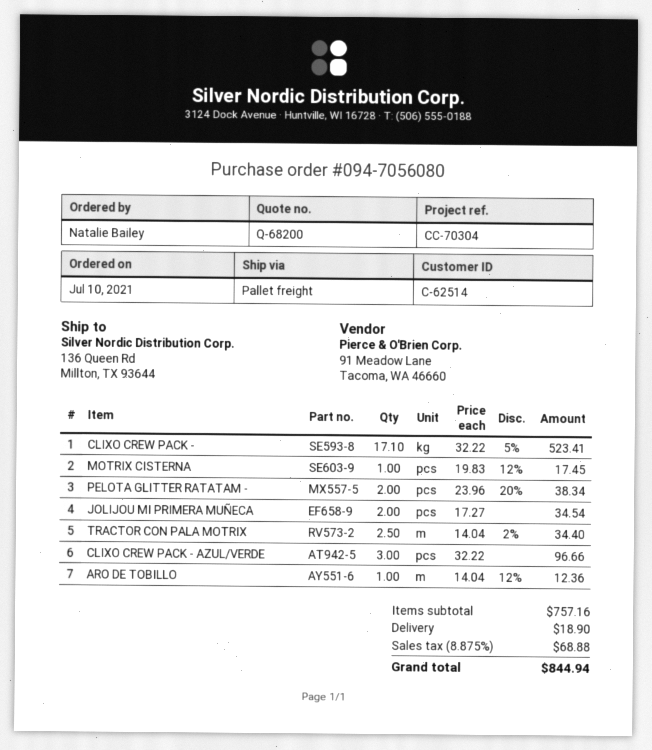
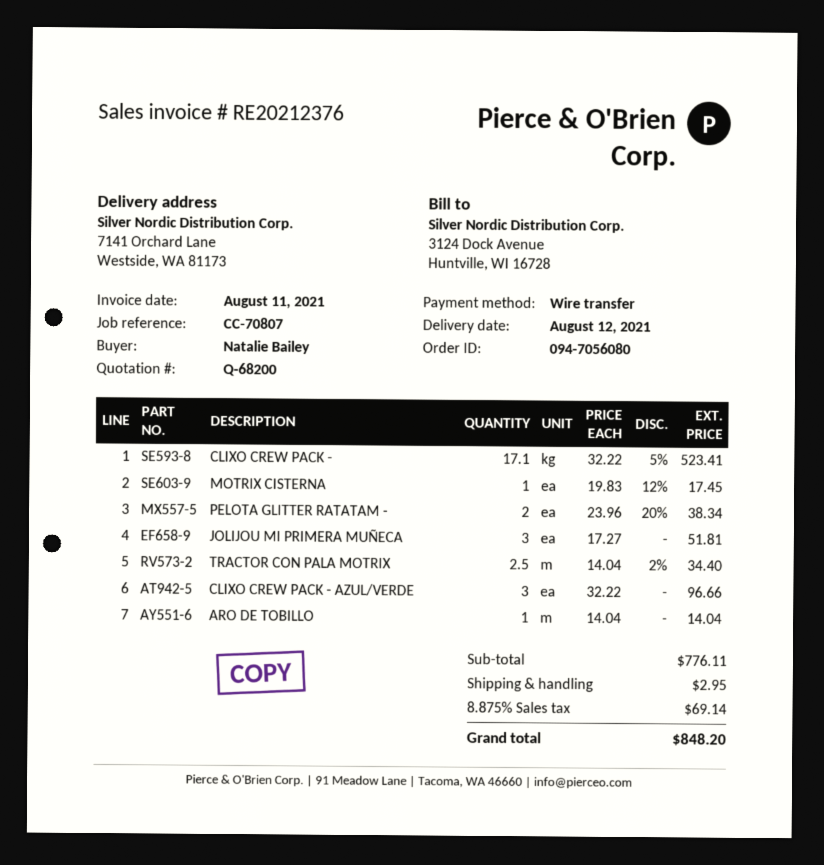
reference: CC-70304 -> CC-70807
ship to: 136 Queen Rd, Millton, TX 93644 -> 7141 Orchard Lane, Westside, WA 81173
JOLIJOU MI PRIMERA MUÑECA: 2 x 17.27 = 34.54 -> 3 x 17.27 = 51.81
ARO DE TOBILLO: 1 x 14.04 - 12% = 12.36 -> 1 x 14.04 = 14.04
subtotal: 757.16 -> 776.11
shipping: 18.90 -> 2.95
tax: 8.875% = 68.88 -> 8.875% = 69.14
total: 844.94 -> 848.20

